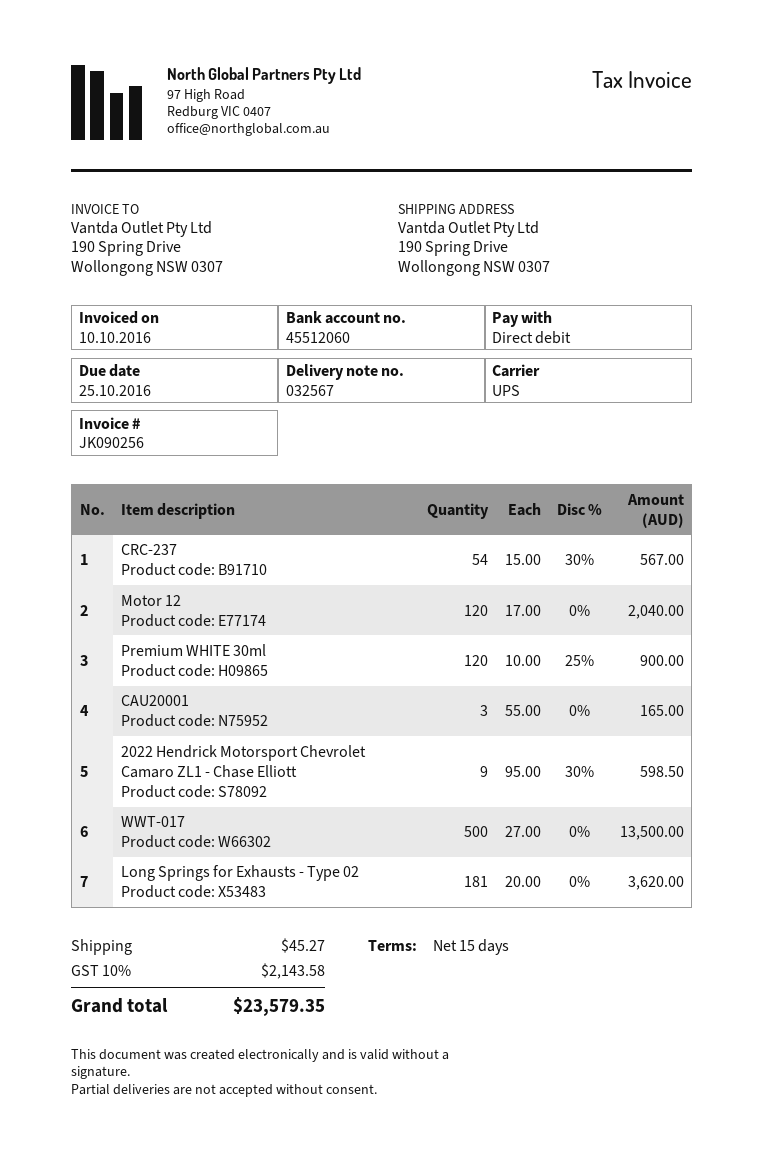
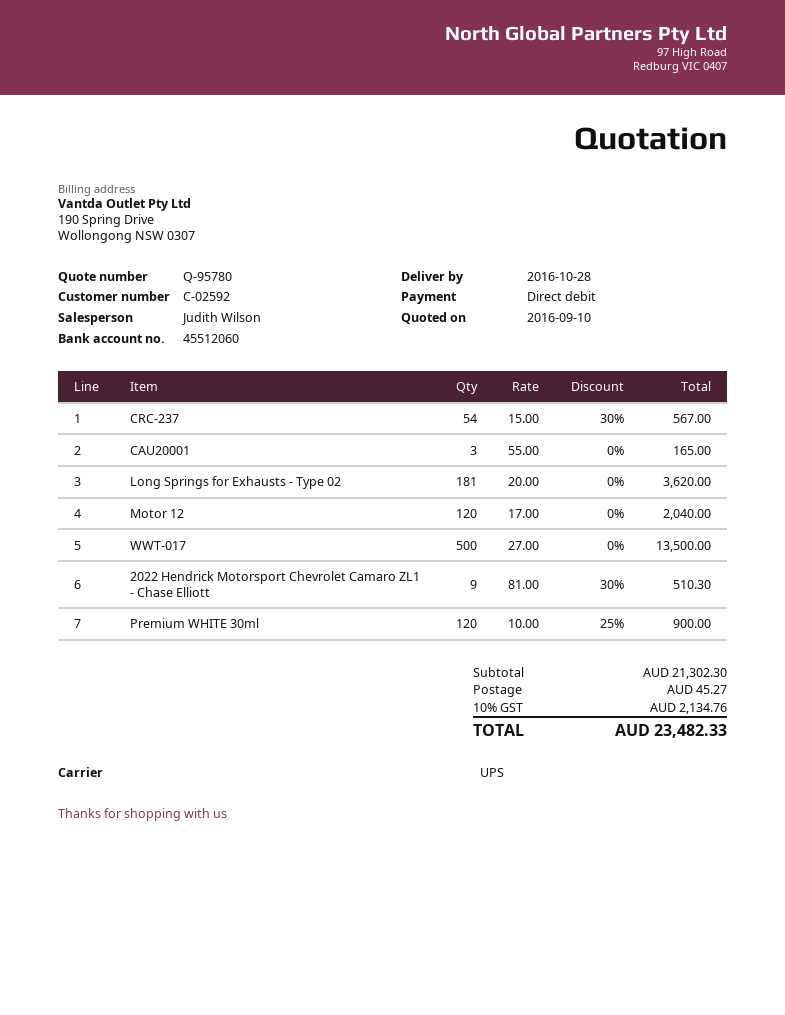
2022 Hendrick Motorsport Chevrolet Camaro ZL1 - Chase Elliott: 9 x 95.00 - 30% = 598.50 -> 9 x 81.00 - 30% = 510.30
tax: 10% = 2143.58 -> 10% = 2134.76
total: 23579.35 -> 23482.33

